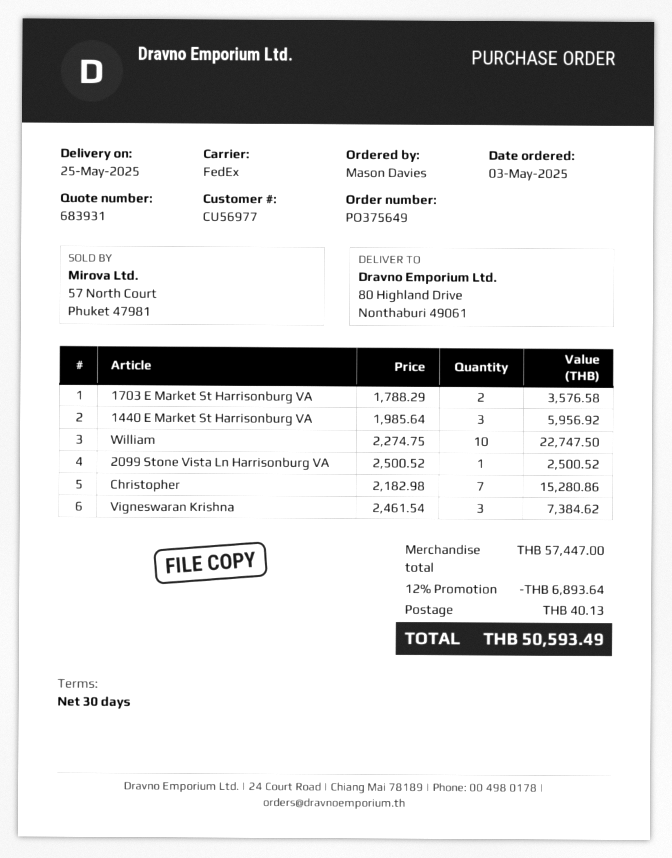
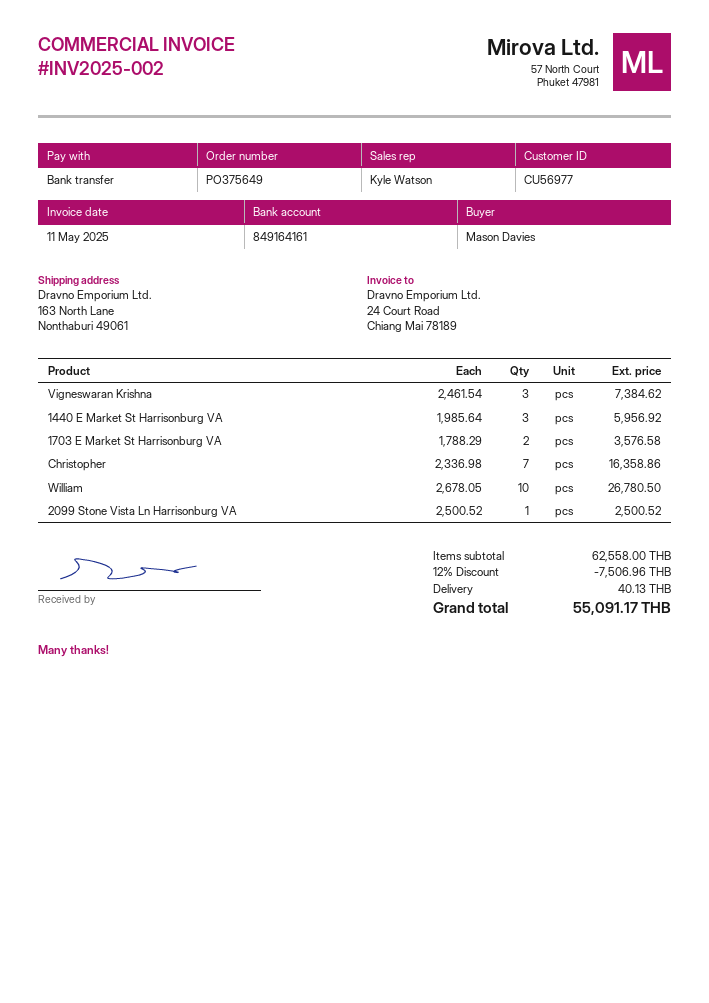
ship to: 80 Highland Drive, Nonthaburi 49061 -> 163 North Lane, Nonthaburi 49061
William: 10 x 2274.75 = 22747.50 -> 10 x 2678.05 = 26780.50
Christopher: 7 x 2182.98 = 15280.86 -> 7 x 2336.98 = 16358.86
subtotal: 57447.00 -> 62558.00
discount: 12% = 6893.64 -> 12% = 7506.96
total: 50593.49 -> 55091.17

